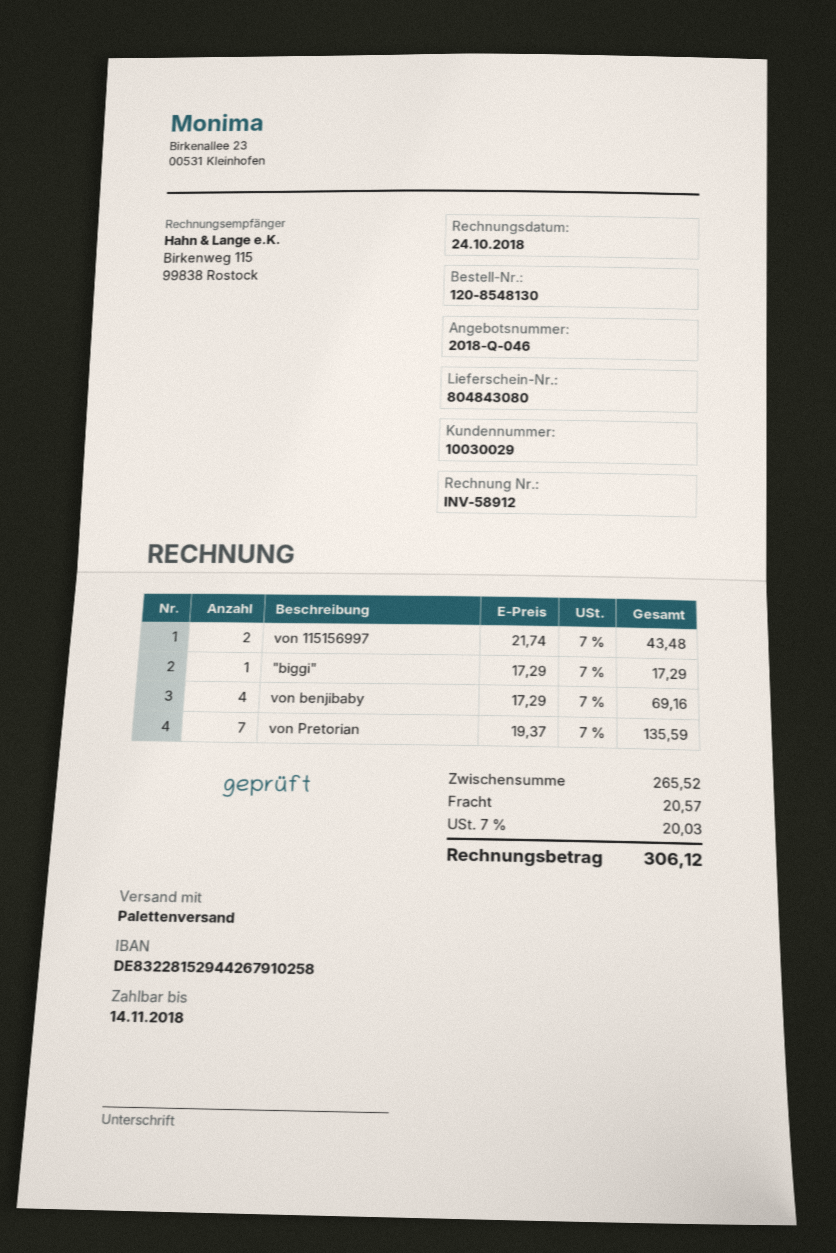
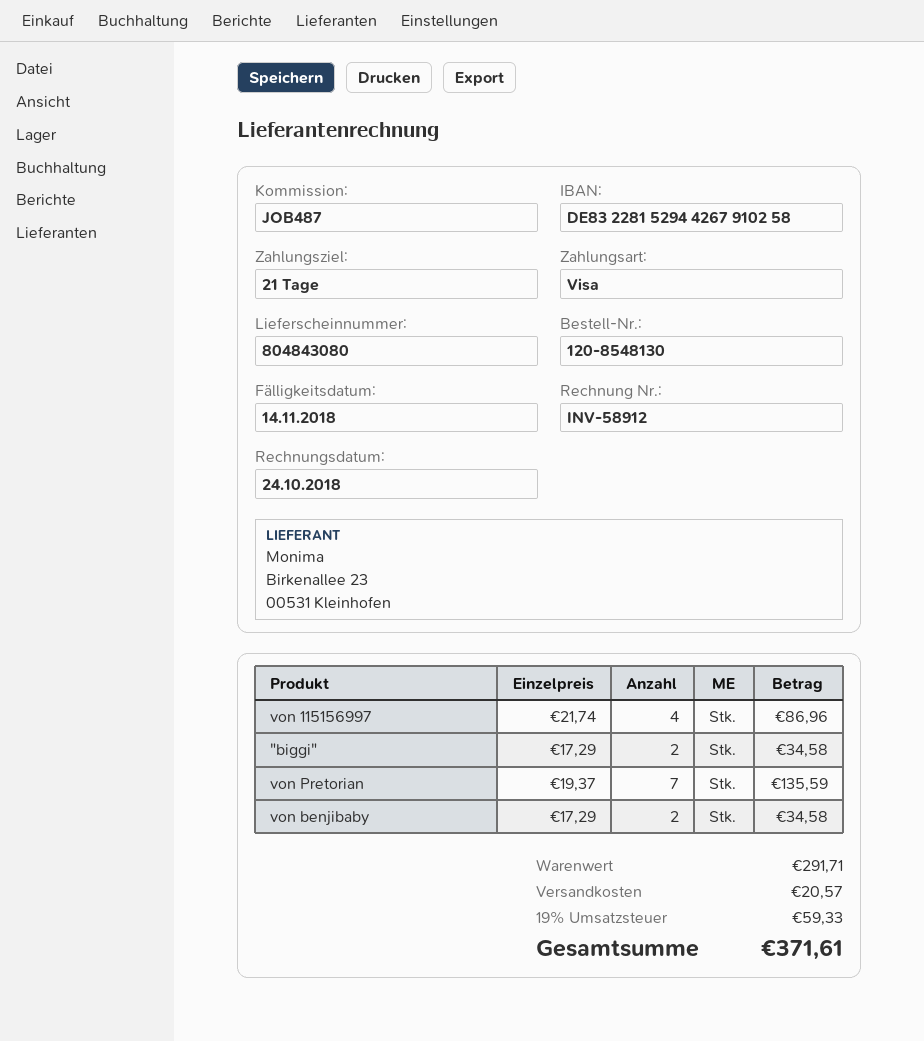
von 115156997: 2 x 21.74 = 43.48 -> 4 x 21.74 = 86.96
"biggi": 1 x 17.29 = 17.29 -> 2 x 17.29 = 34.58
von benjibaby: 4 x 17.29 = 69.16 -> 2 x 17.29 = 34.58
subtotal: 265.52 -> 291.71
tax: 7% = 20.03 -> 19% = 59.33
total: 306.12 -> 371.61

